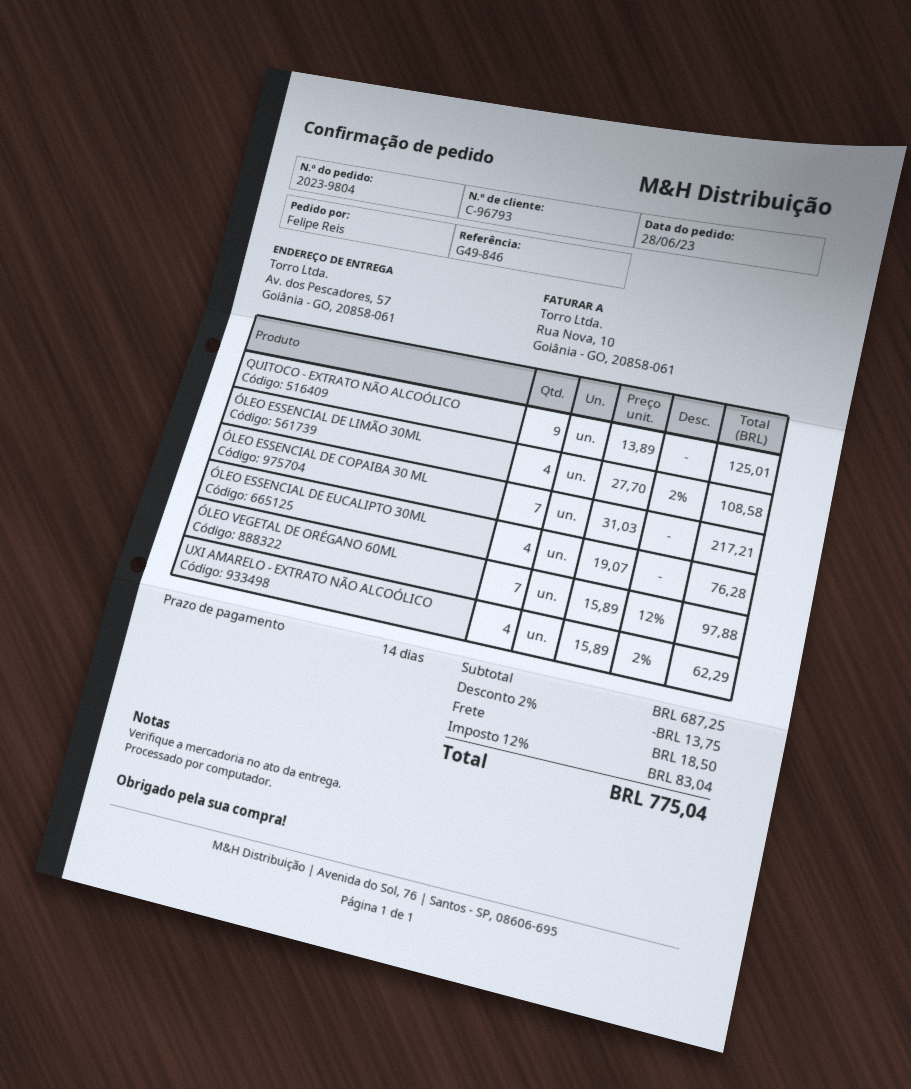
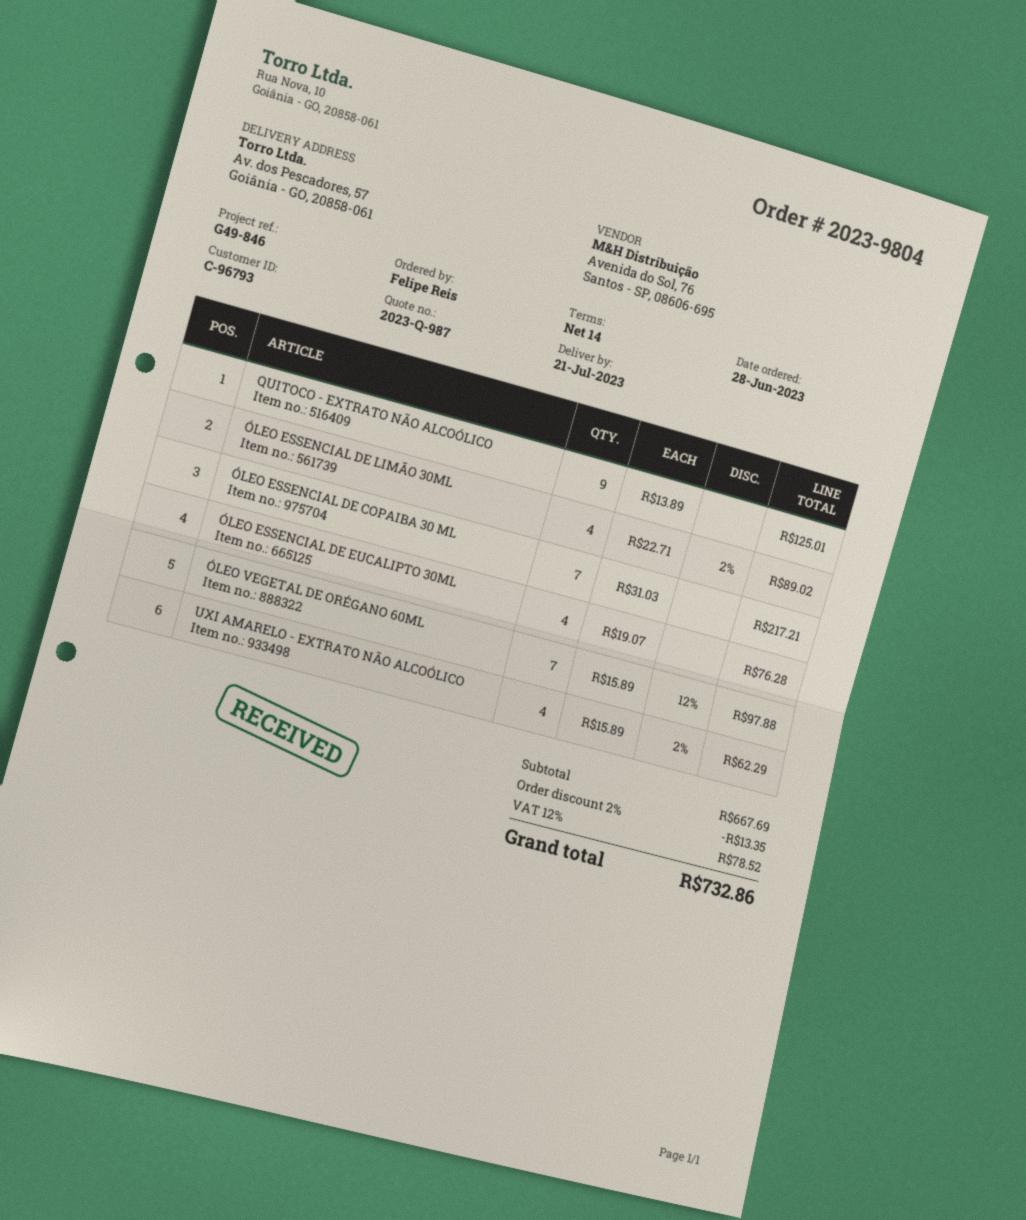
ÓLEO ESSENCIAL DE LIMÃO 30ML: 4 x 27.70 - 2% = 108.58 -> 4 x 22.71 - 2% = 89.02
subtotal: 687.25 -> 667.69
discount: 2% = 13.75 -> 2% = 13.35
shipping: 18.50 -> none
tax: 12% = 83.04 -> 12% = 78.52
total: 775.04 -> 732.86

